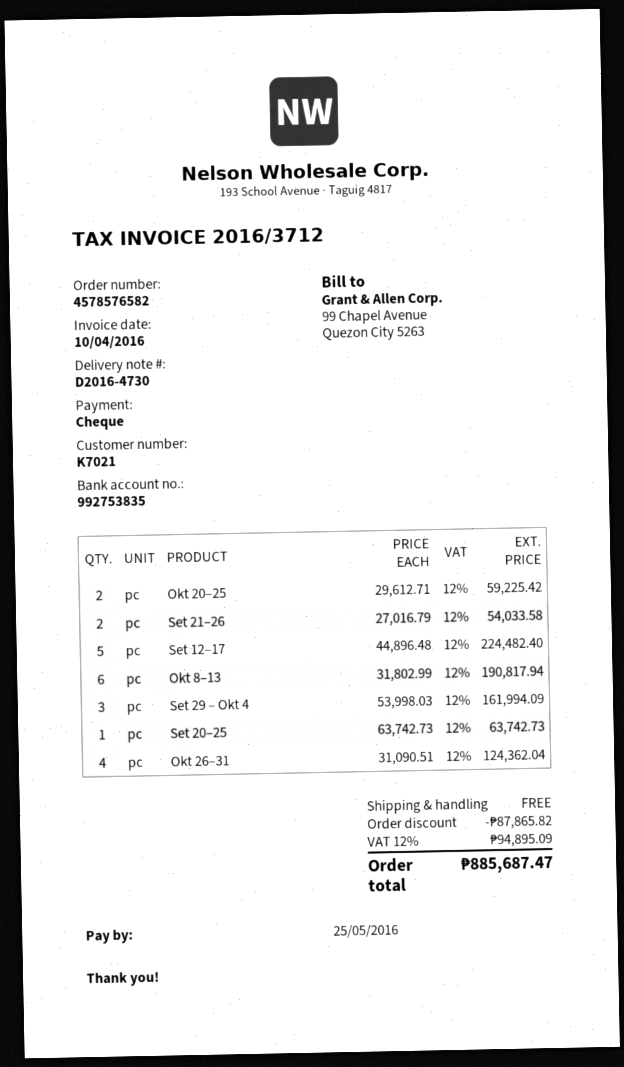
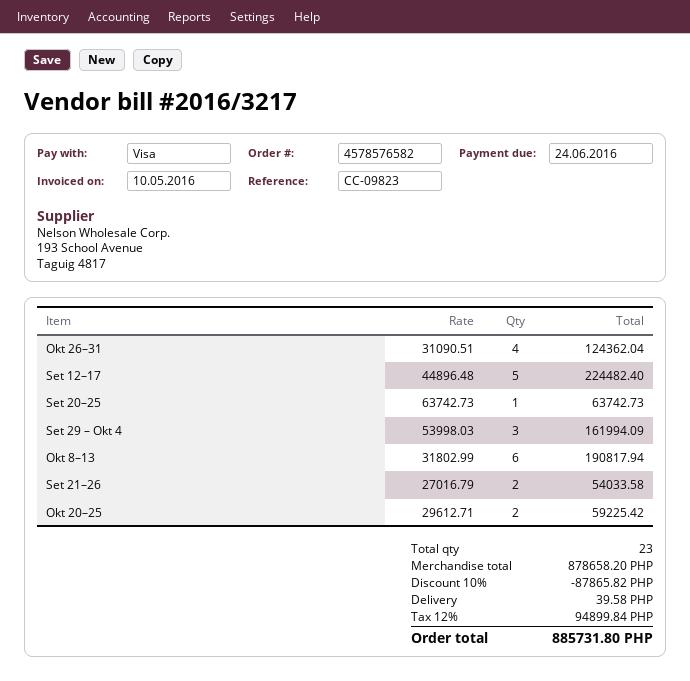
invoice number: 2016/3712 -> 2016/3217
invoice date: 2016-04-10 -> 2016-05-10
due date: 2016-05-25 -> 2016-06-24
payment method: cheque -> Visa
shipping: 0.00 -> 39.58
tax: 12% = 94895.09 -> 12% = 94899.84
total: 885687.47 -> 885731.80

